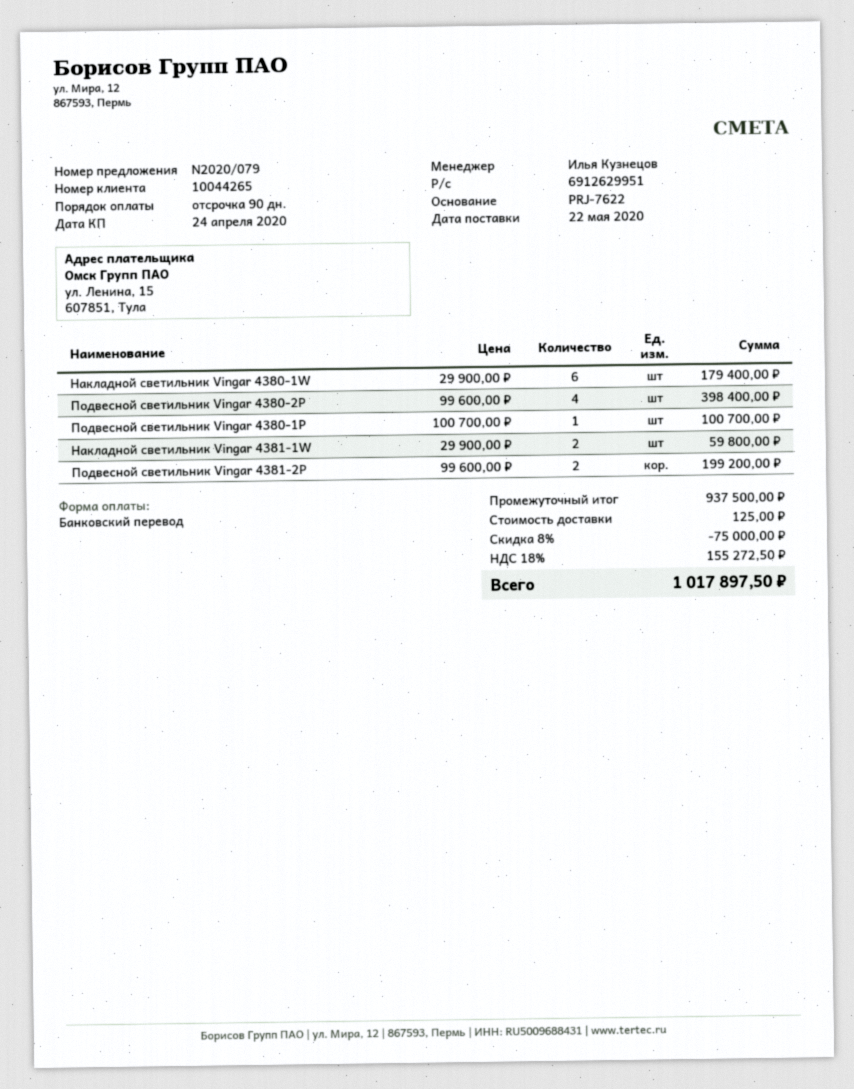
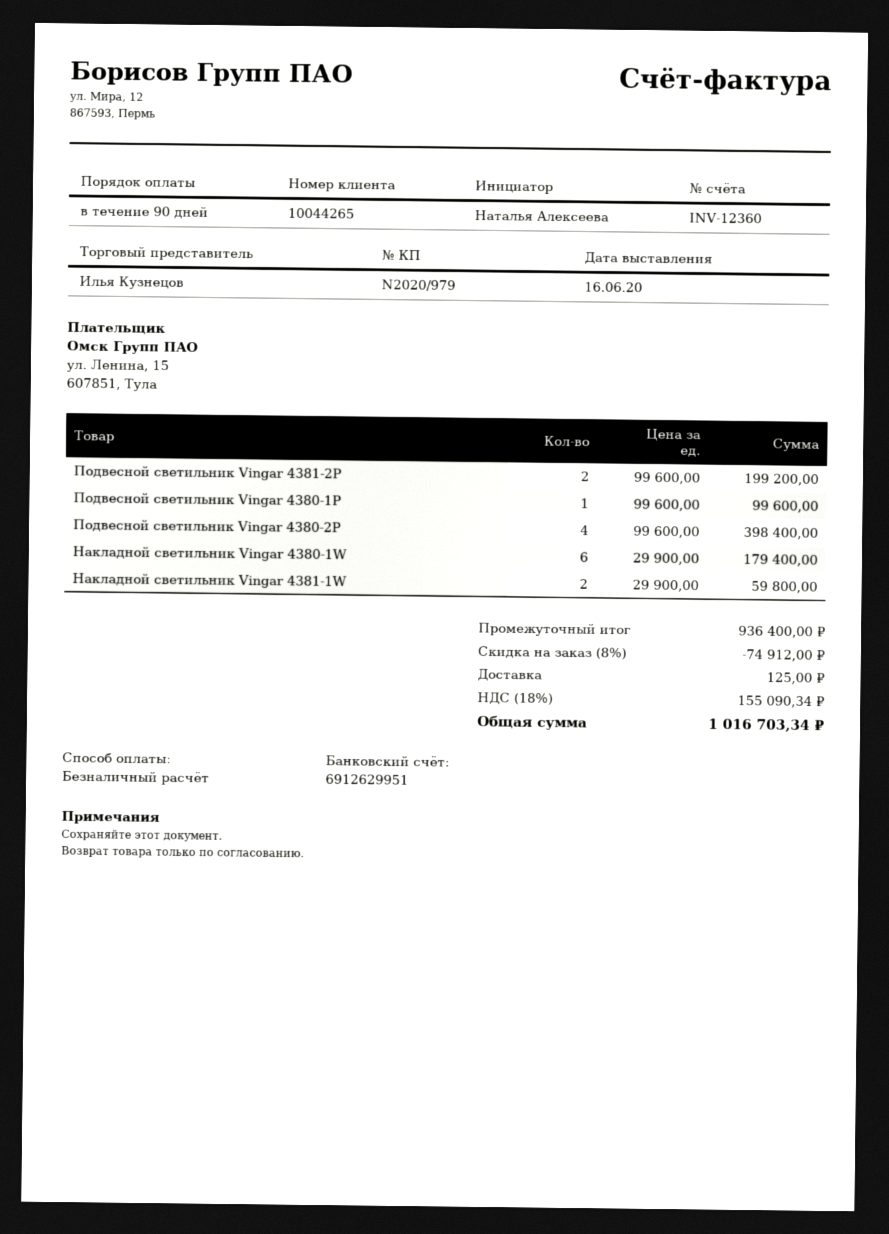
quote number: N2020/079 -> N2020/979
Подвесной светильник Vingar 4380-1P: 1 x 100700.00 = 100700.00 -> 1 x 99600.00 = 99600.00
subtotal: 937500.00 -> 936400.00
discount: 8% = 75000.00 -> 8% = 74912.00
tax: 18% = 155272.50 -> 18% = 155090.34
total: 1017897.50 -> 1016703.34

